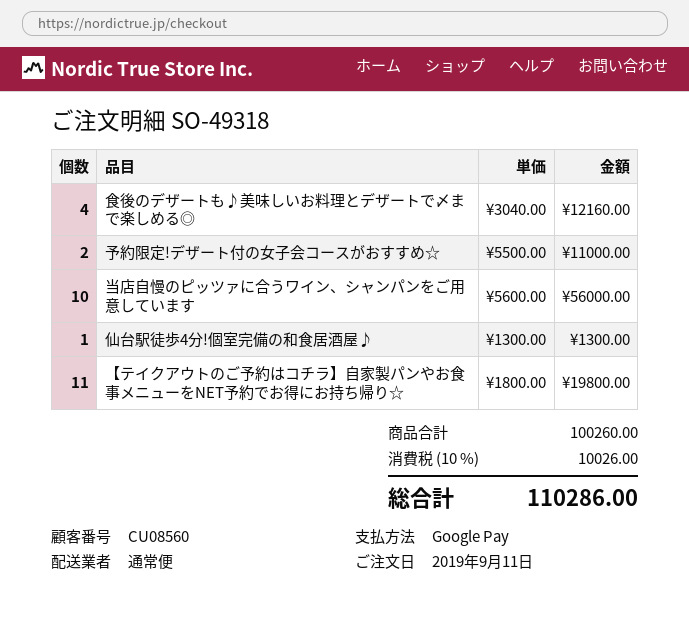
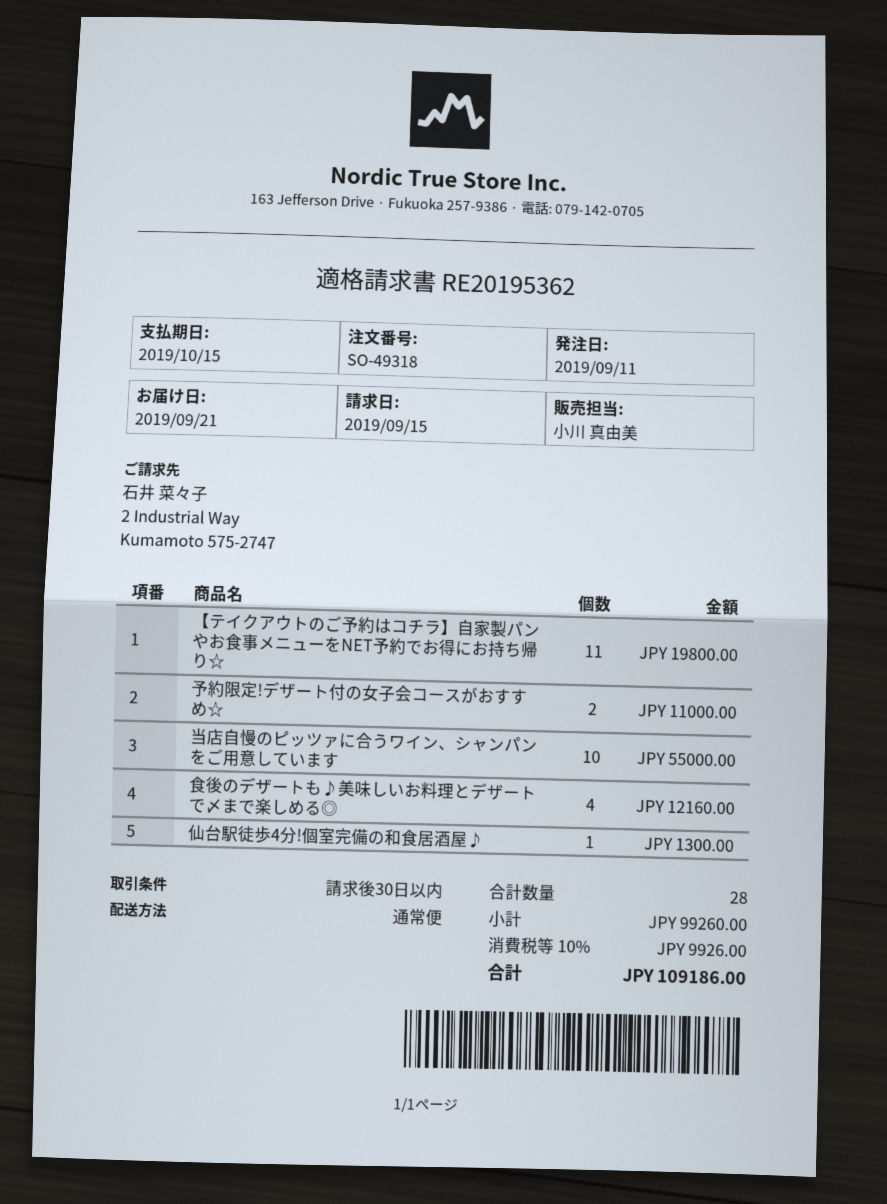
当店自慢のピッツァに合うワイン、シャンパンをご用意しています: 10 for 56000.00 -> 10 for 55000.00
subtotal: 100260.00 -> 99260.00
tax: 10% = 10026.00 -> 10% = 9926.00
total: 110286.00 -> 109186.00

